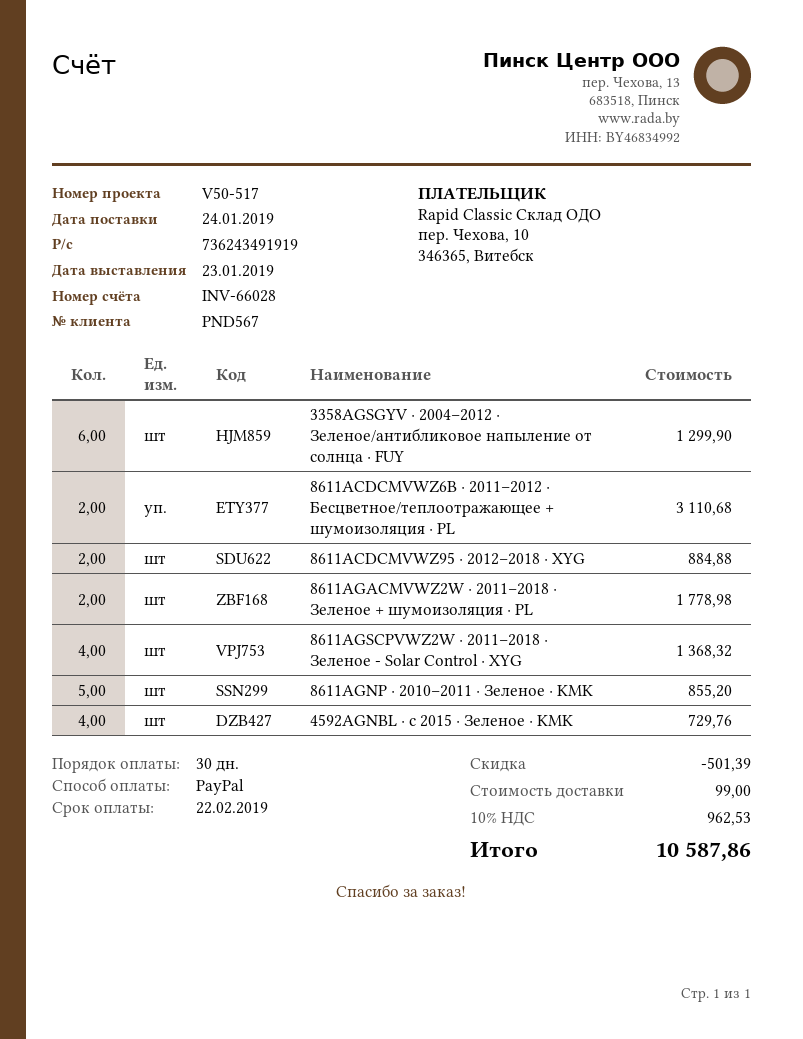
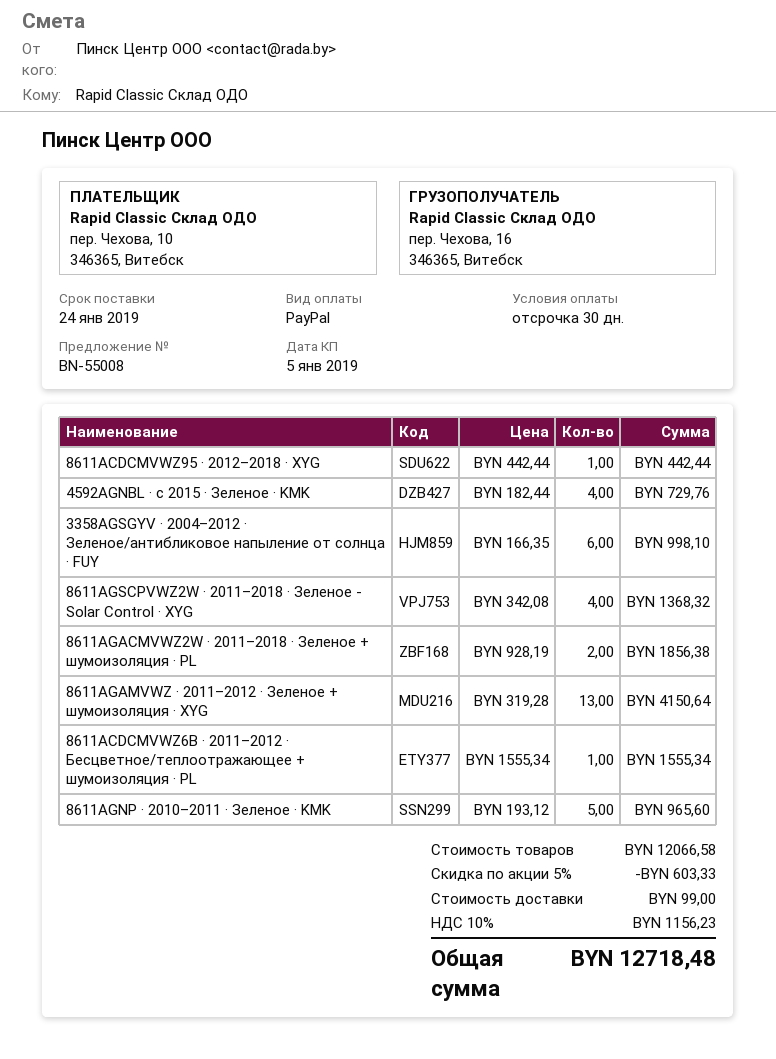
3358AGSGYV · 2004–2012 · Зеленое/антибликовое напыление от солнца · FUY: 6 for 1299.90 -> 6 for 998.10
8611ACDCMVWZ6B · 2011–2012 · Бесцветное/теплоотражающее + шумоизоляция · PL: 2 for 3110.68 -> 1 for 1555.34
8611ACDCMVWZ95 · 2012–2018 · XYG: 2 for 884.88 -> 1 for 442.44
8611AGACMVWZ2W · 2011–2018 · Зеленое + шумоизоляция · PL: 2 for 1778.98 -> 2 for 1856.38
8611AGNP · 2010–2011 · Зеленое · KMK: 5 for 855.20 -> 5 for 965.60
8611AGAMVWZ · 2011–2012 · Зеленое + шумоизоляция · XYG: none -> 13 for 4150.64
discount: 501.39 -> 603.33
tax: 10% = 962.53 -> 10% = 1156.23
total: 10587.86 -> 12718.48

